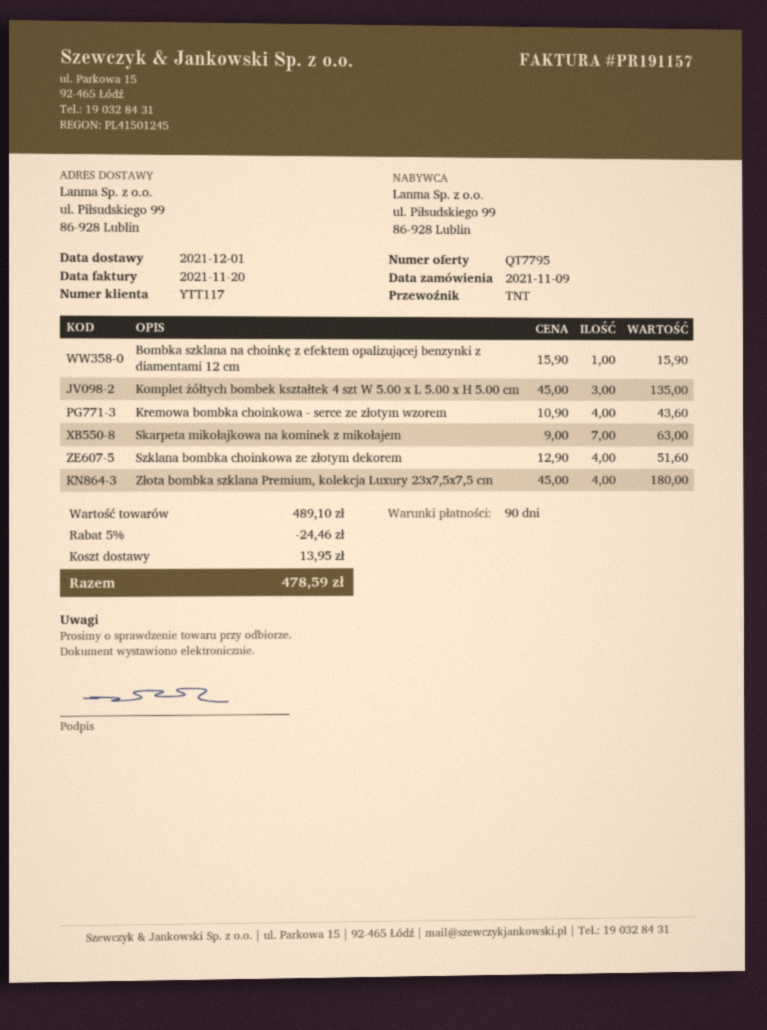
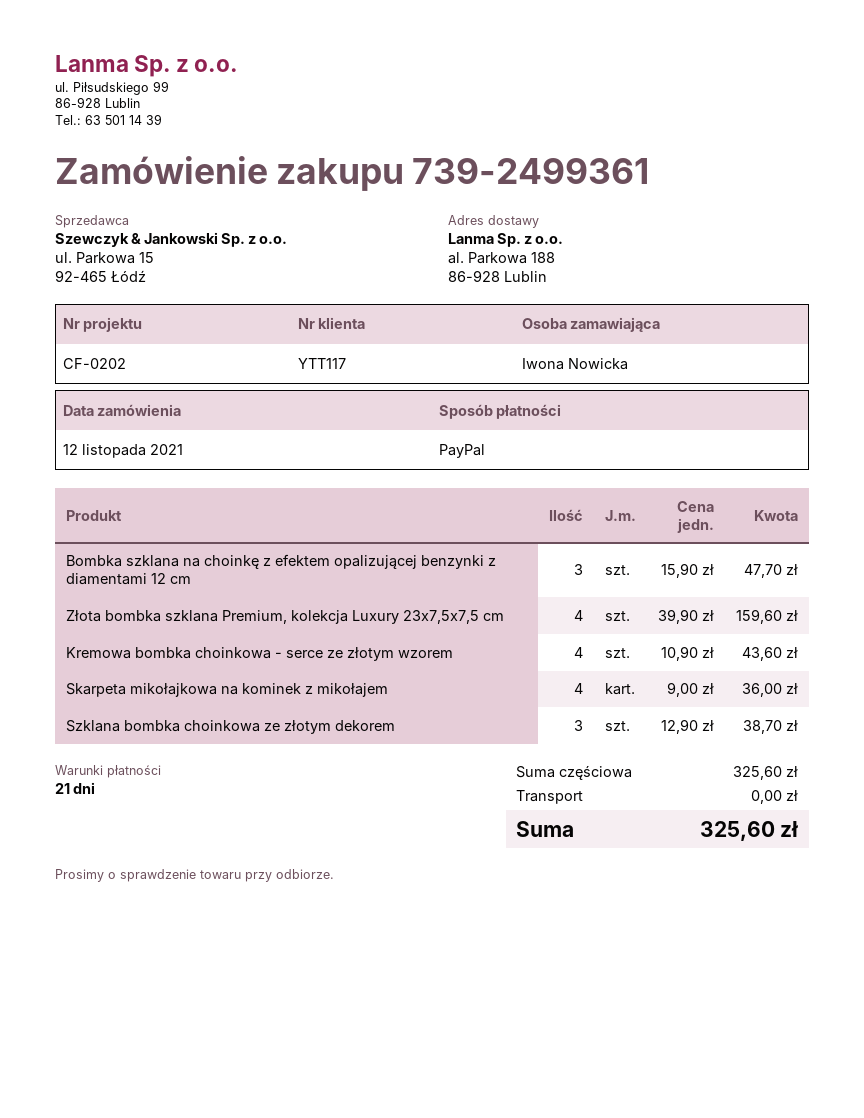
order date: 2021-11-09 -> 2021-11-12
payment terms: 90 days -> 21 days
ship to: ul. Piłsudskiego 99, 86-928 Lublin -> al. Parkowa 188, 86-928 Lublin
Bombka szklana na choinkę z efektem opalizującej benzynki z diamentami 12 cm: 1 x 15.90 = 15.90 -> 3 x 15.90 = 47.70
Komplet żółtych bombek kształtek 4 szt W 5.00 x L 5.00 x H 5.00 cm: 3 x 45.00 = 135.00 -> none
Skarpeta mikołajkowa na kominek z mikołajem: 7 x 9.00 = 63.00 -> 4 x 9.00 = 36.00
Szklana bombka choinkowa ze złotym dekorem: 4 x 12.90 = 51.60 -> 3 x 12.90 = 38.70
Złota bombka szklana Premium, kolekcja Luxury 23x7,5x7,5 cm: 4 x 45.00 = 180.00 -> 4 x 39.90 = 159.60
subtotal: 489.10 -> 325.60
discount: 5% = 24.46 -> none
shipping: 13.95 -> 0.00
total: 478.59 -> 325.60

